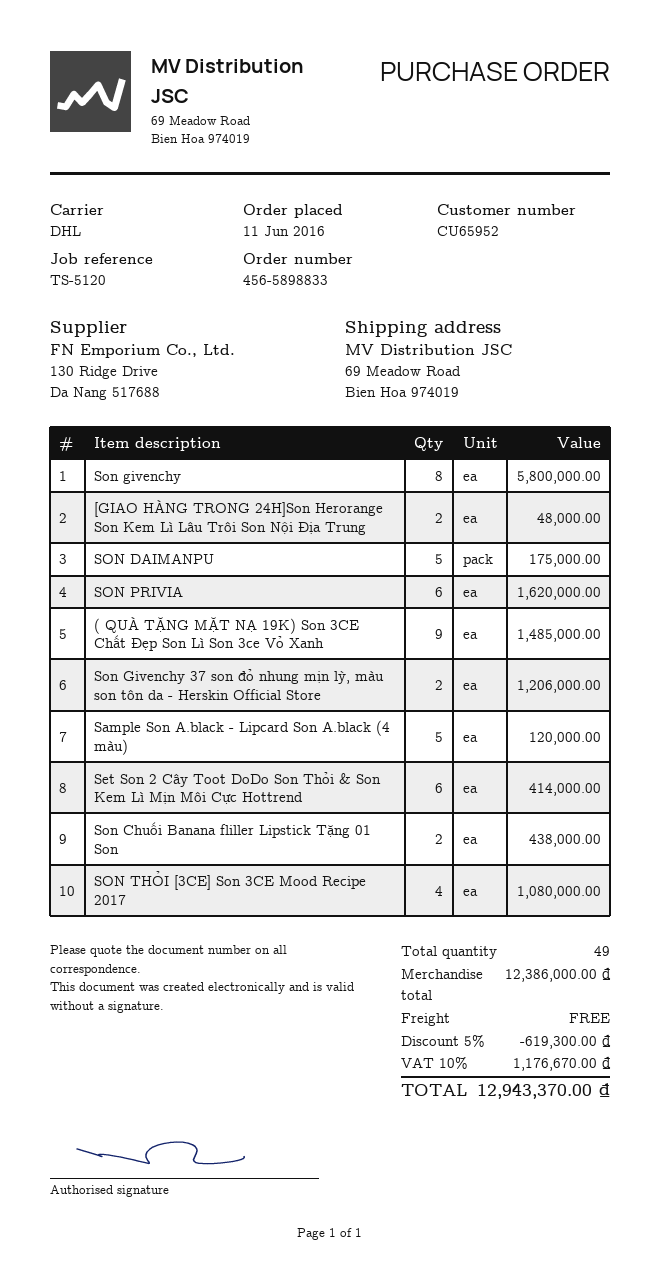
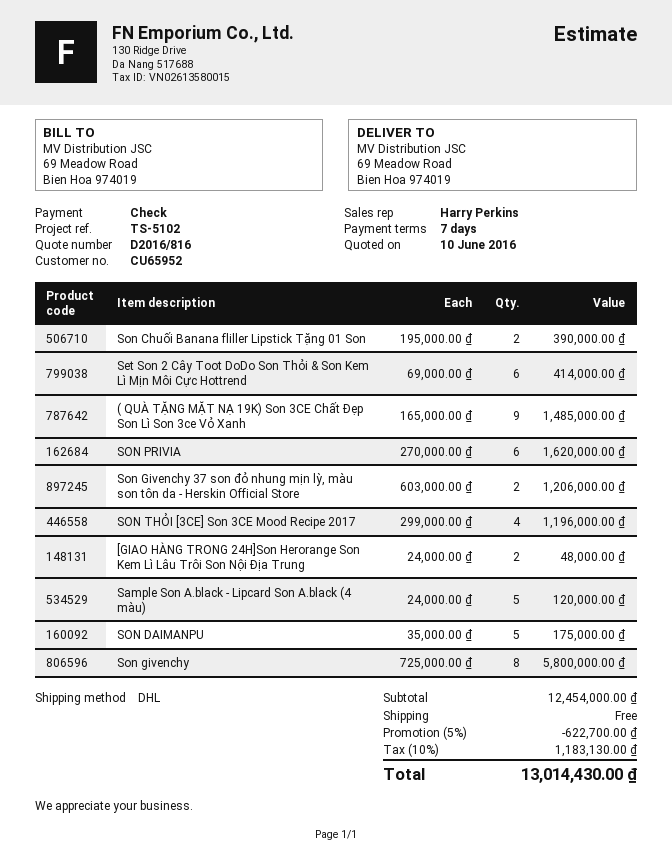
reference: TS-5120 -> TS-5102
Son Chuối Banana fliller Lipstick Tặng 01 Son: 2 for 438000.00 -> 2 for 390000.00
SON THỎI [3CE] Son 3CE Mood Recipe 2017: 4 for 1080000.00 -> 4 for 1196000.00
subtotal: 12386000.00 -> 12454000.00
discount: 5% = 619300.00 -> 5% = 622700.00
tax: 10% = 1176670.00 -> 10% = 1183130.00
total: 12943370.00 -> 13014430.00

